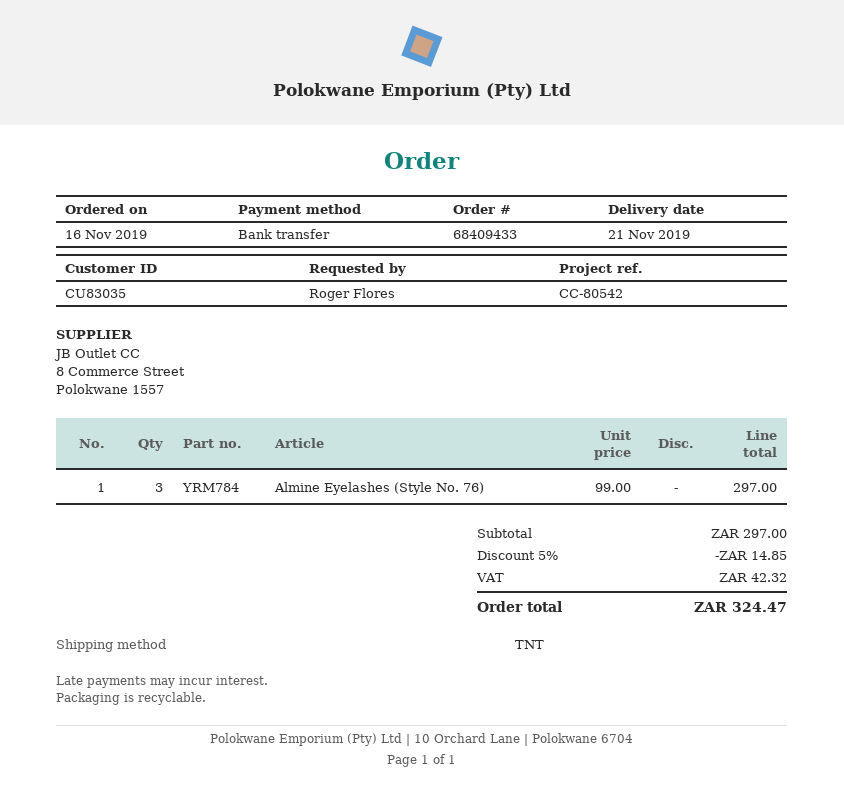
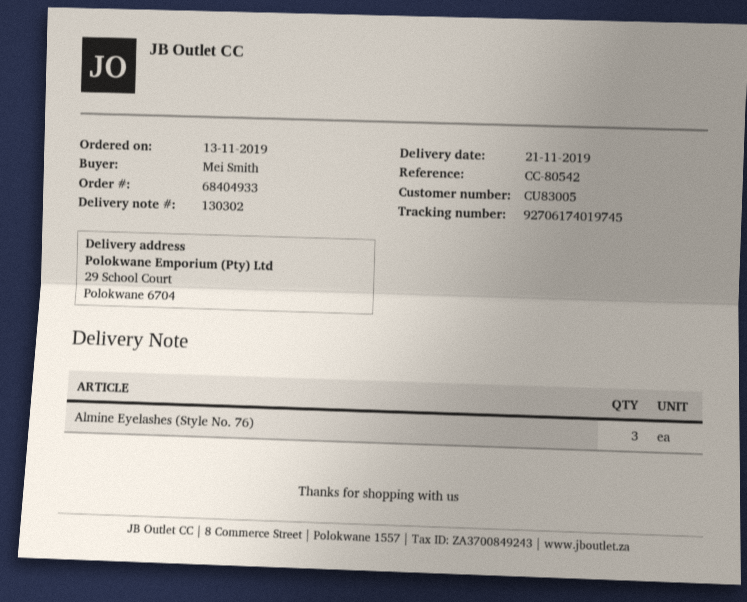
order number: 68409433 -> 68404933
order date: 2019-11-16 -> 2019-11-13
customer number: CU83035 -> CU83005
ordered by: Roger Flores -> Mei Smith

